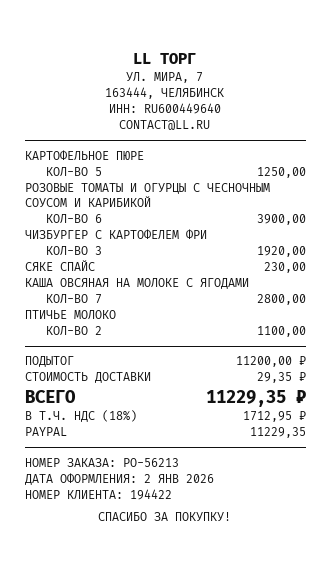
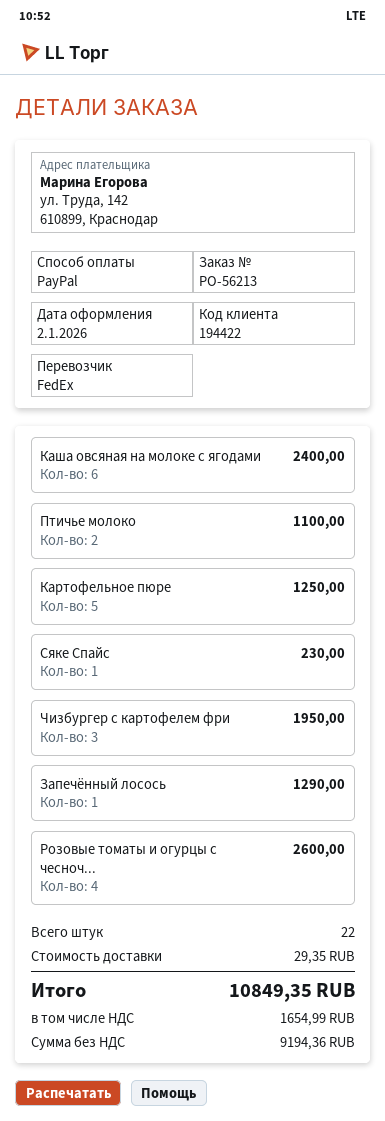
РОЗОВЫЕ ТОМАТЫ И ОГУРЦЫ С ЧЕСНОЧНЫМ СОУСОМ И КАРИБИКОЙ: 6 for 3900.00 -> 4 for 2600.00
ЧИЗБУРГЕР С КАРТОФЕЛЕМ ФРИ: 3 for 1920.00 -> 3 for 1950.00
КАША ОВСЯНАЯ НА МОЛОКЕ С ЯГОДАМИ: 7 for 2800.00 -> 6 for 2400.00
Запечённый лосось: none -> 1 for 1290.00
tax: 1712.95 -> 1654.99
total: 11229.35 -> 10849.35

